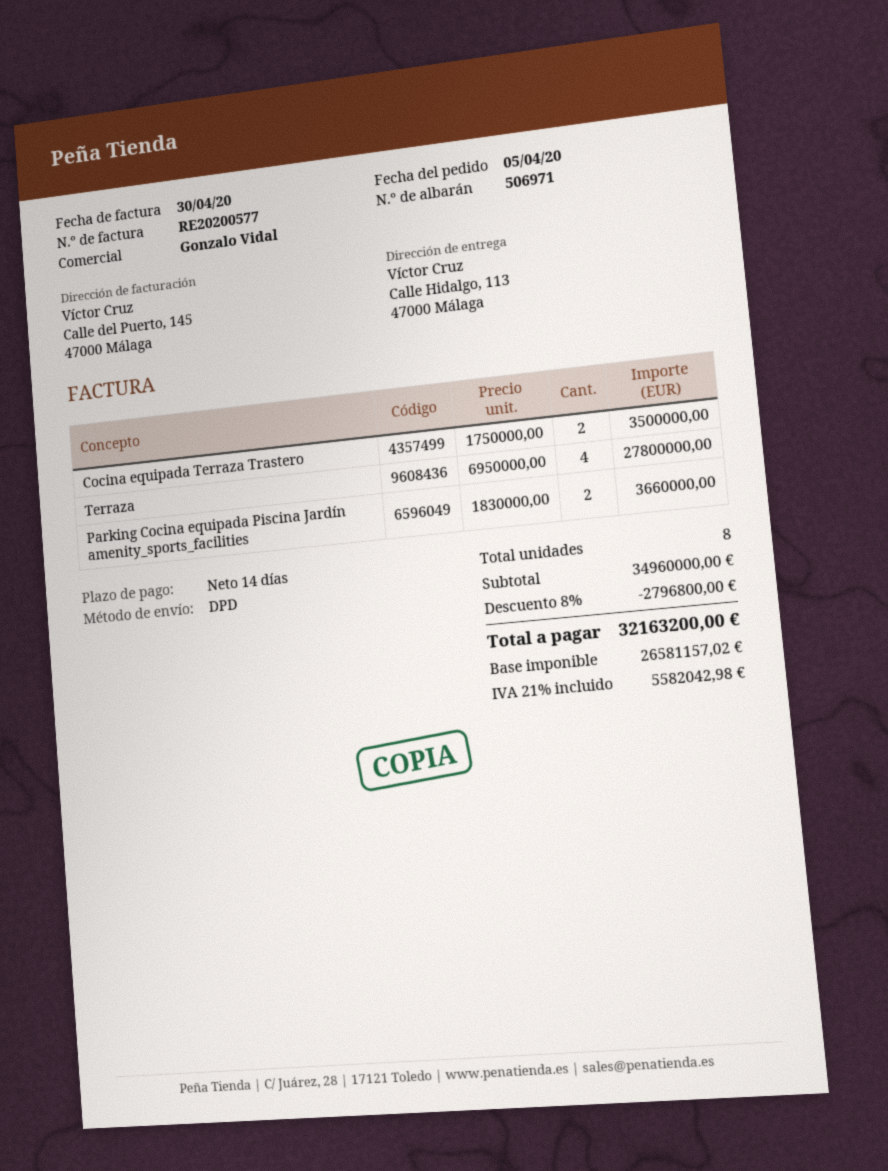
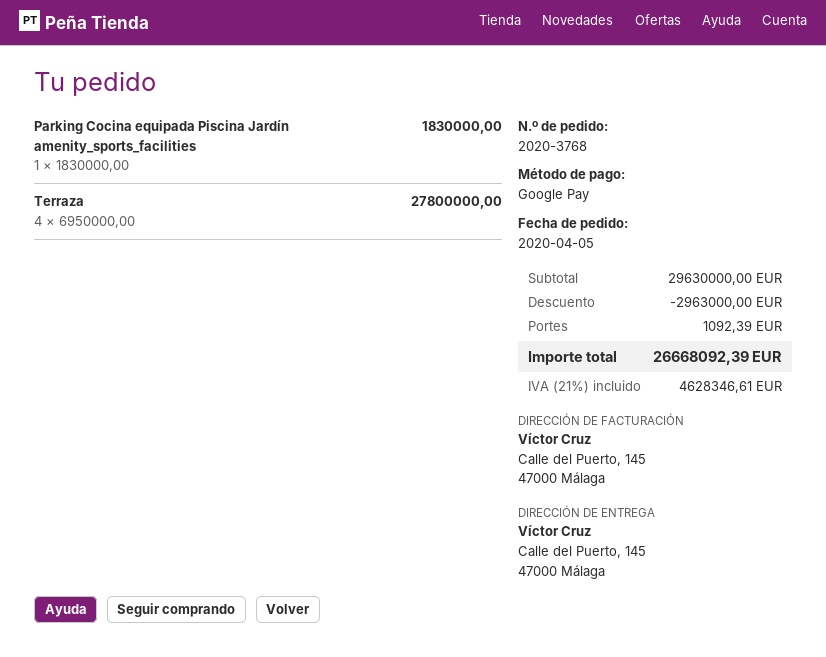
ship to: Calle Hidalgo, 113, 47000 Málaga -> Calle del Puerto, 145, 47000 Málaga
Cocina equipada Terraza Trastero: 2 x 1750000.00 = 3500000.00 -> none
Parking Cocina equipada Piscina Jardín amenity_sports_facilities: 2 x 1830000.00 = 3660000.00 -> 1 x 1830000.00 = 1830000.00
subtotal: 34960000.00 -> 29630000.00
discount: 2796800.00 -> 2963000.00
shipping: none -> 1092.39
tax: 21% = 5582042.98 -> 21% = 4628346.61
total: 32163200.00 -> 26668092.39

